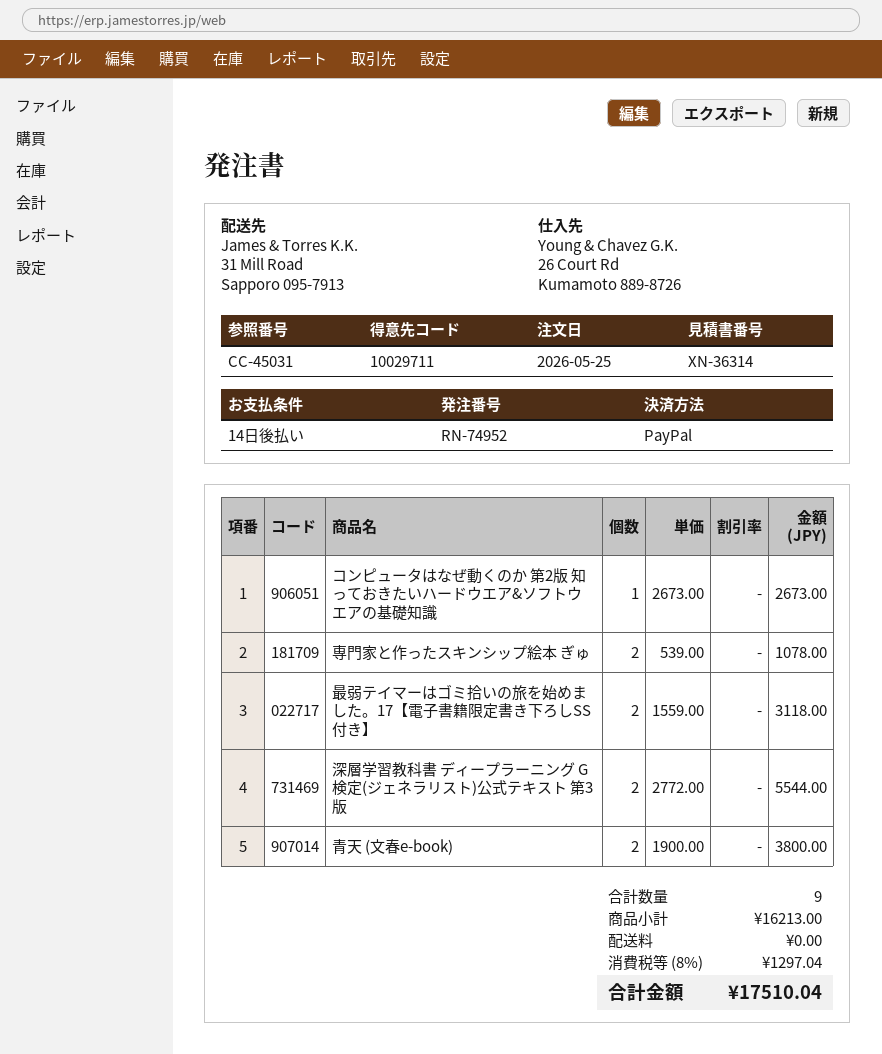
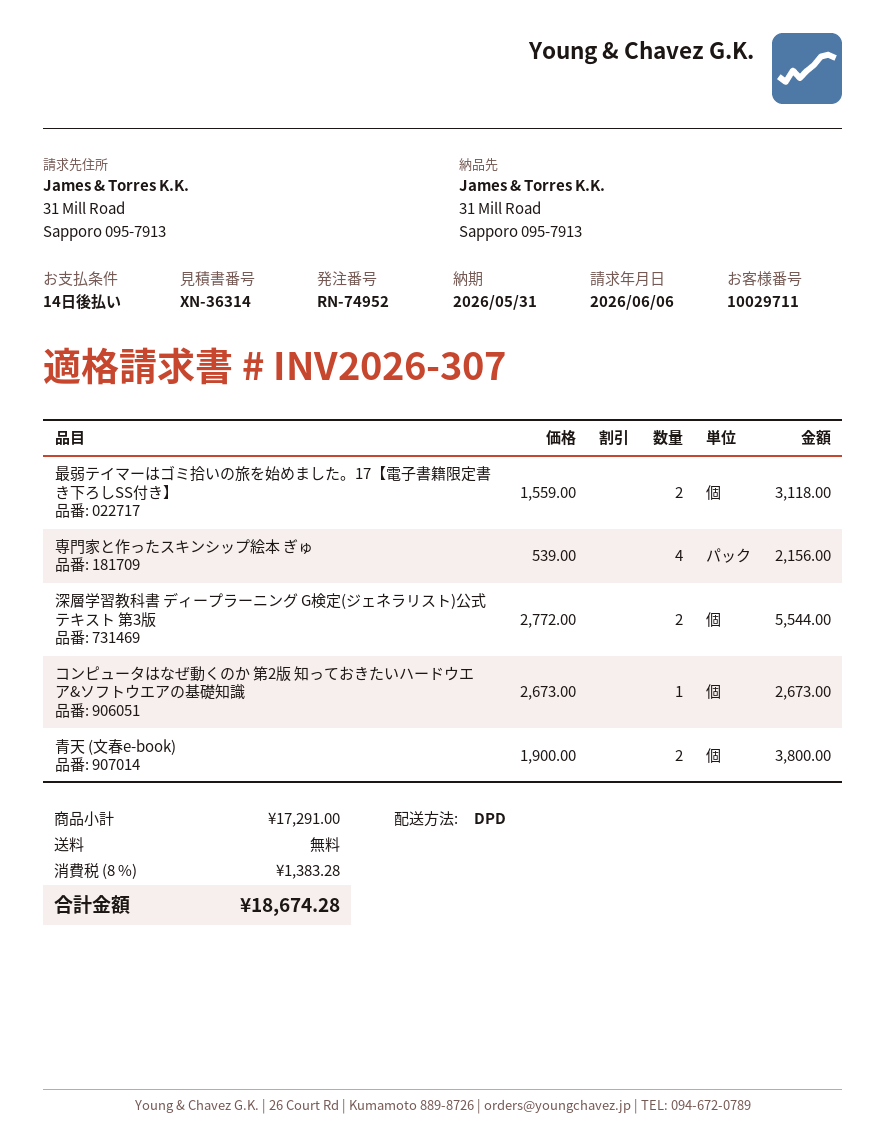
専門家と作ったスキンシップ絵本 ぎゅ: 2 x 539.00 = 1078.00 -> 4 x 539.00 = 2156.00
subtotal: 16213.00 -> 17291.00
tax: 8% = 1297.04 -> 8% = 1383.28
total: 17510.04 -> 18674.28

